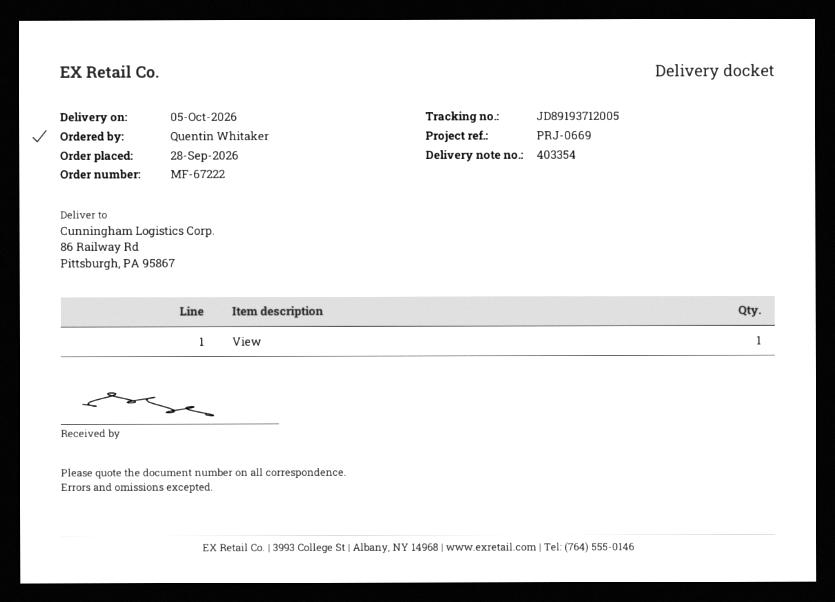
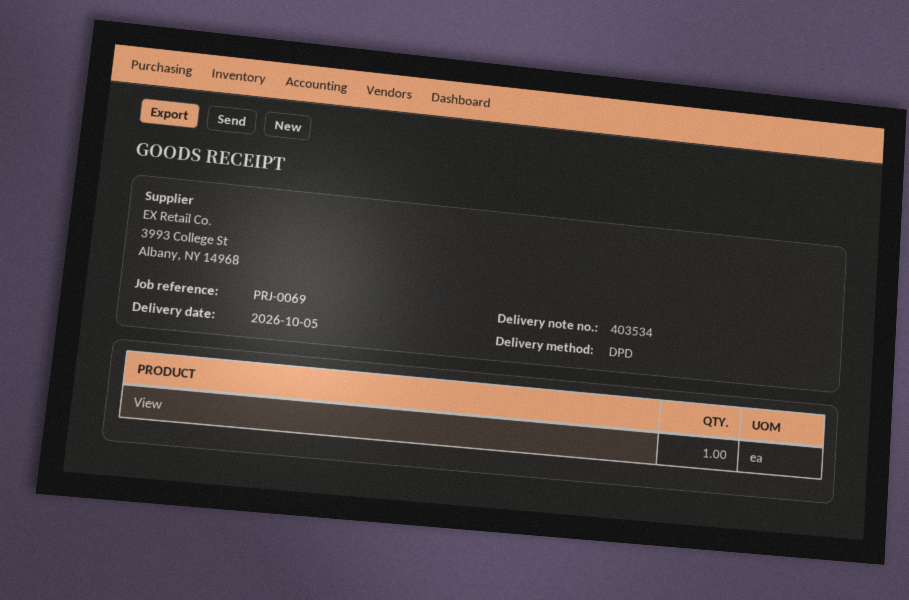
delivery note number: 403354 -> 403534
reference: PRJ-0669 -> PRJ-0069

